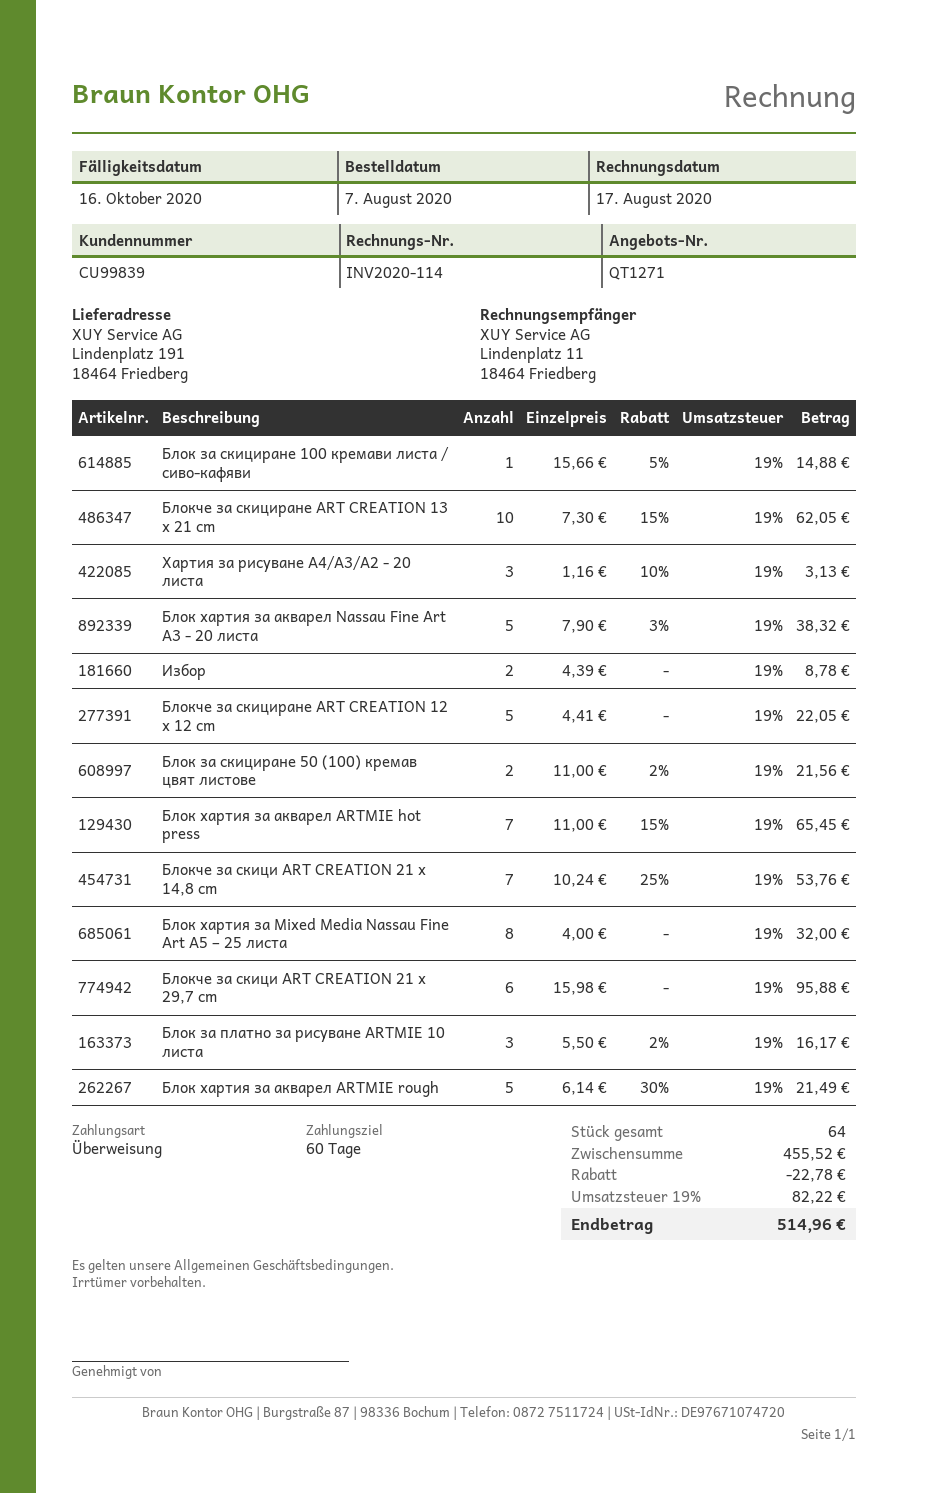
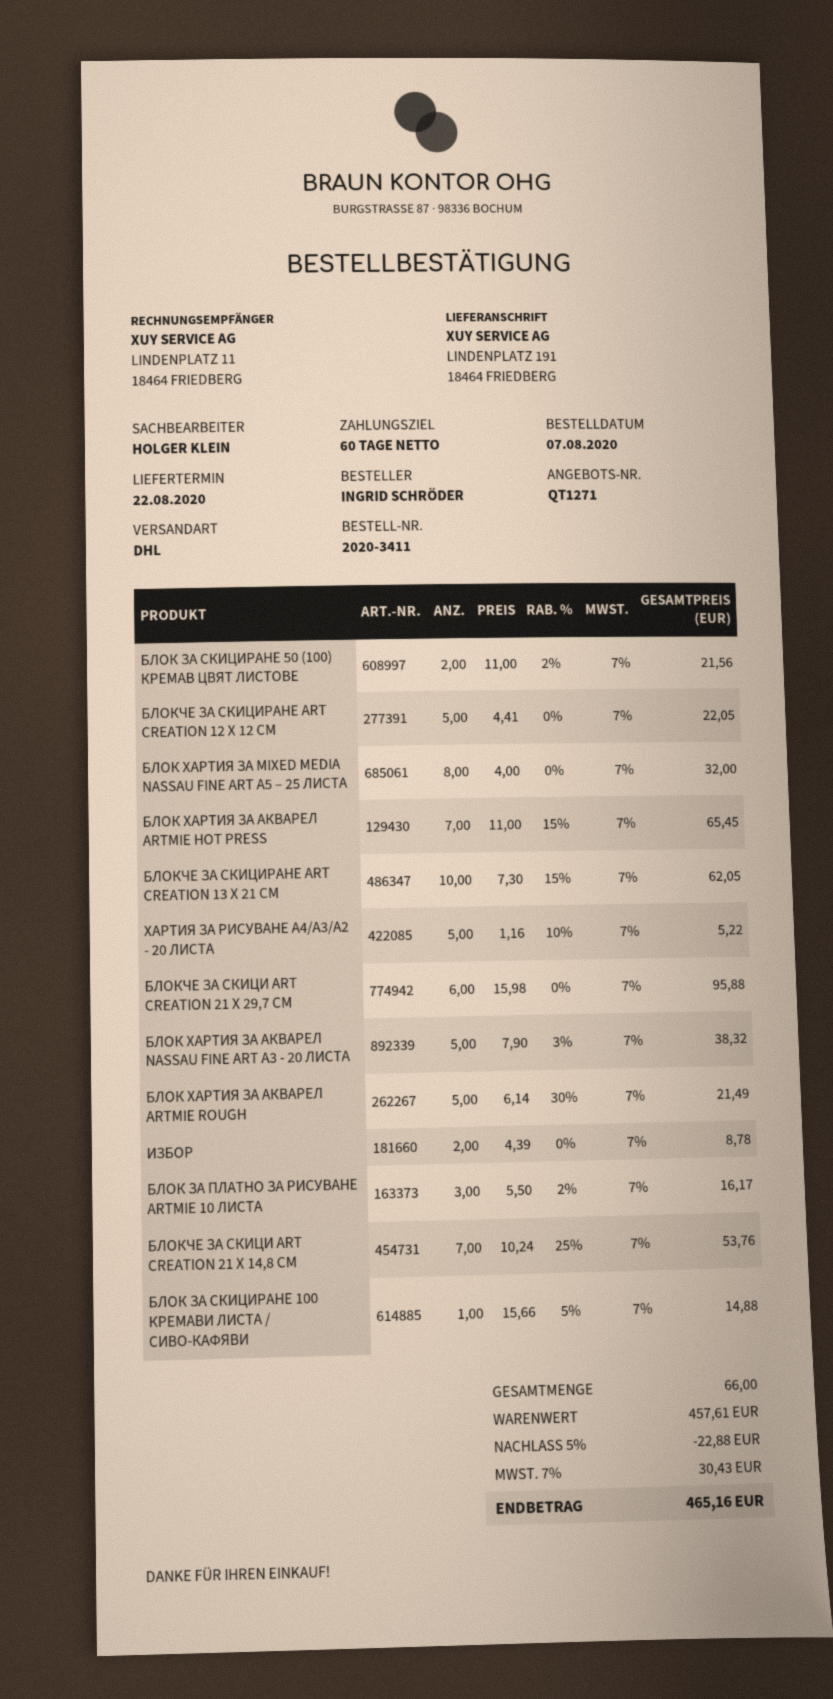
Хартия за рисуване A4/A3/A2 - 20 листа: 3 x 1.16 - 10% = 3.13 -> 5 x 1.16 - 10% = 5.22
total quantity: 64 -> 66
subtotal: 455.52 -> 457.61
discount: 22.78 -> 22.88
tax: 19% = 82.22 -> 7% = 30.43
total: 514.96 -> 465.16

